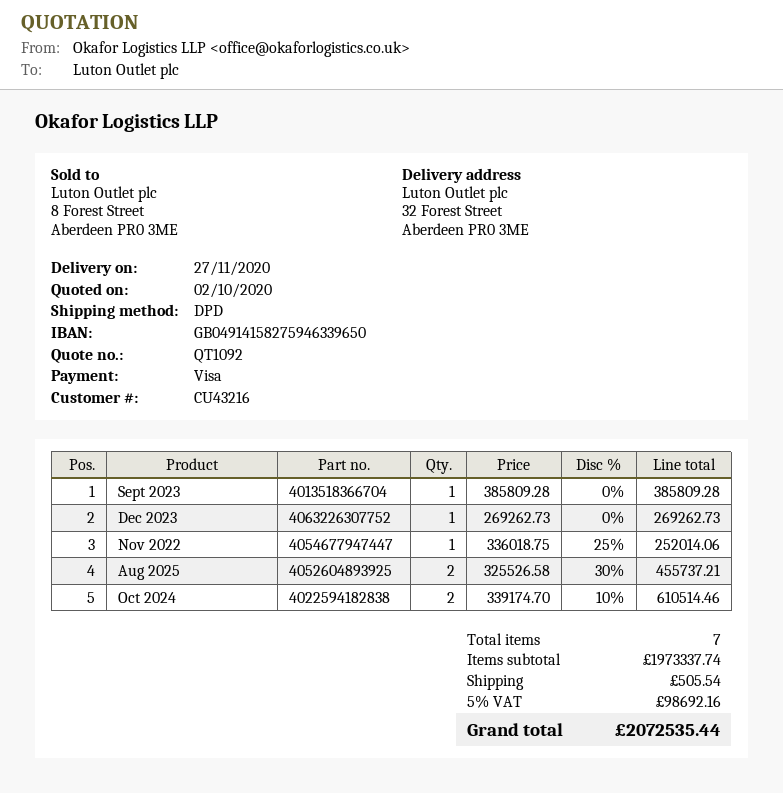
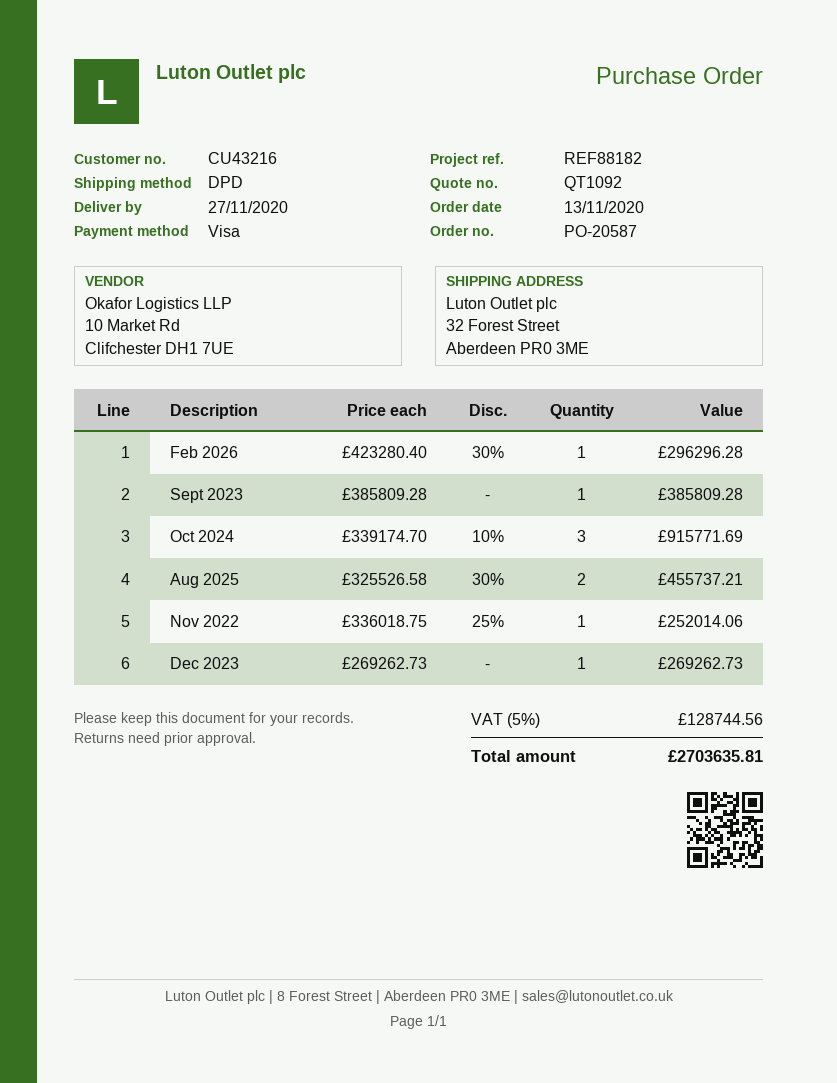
Oct 2024: 2 x 339174.70 - 10% = 610514.46 -> 3 x 339174.70 - 10% = 915771.69
Feb 2026: none -> 1 x 423280.40 - 30% = 296296.28
shipping: 505.54 -> none
tax: 5% = 98692.16 -> 5% = 128744.56
total: 2072535.44 -> 2703635.81

